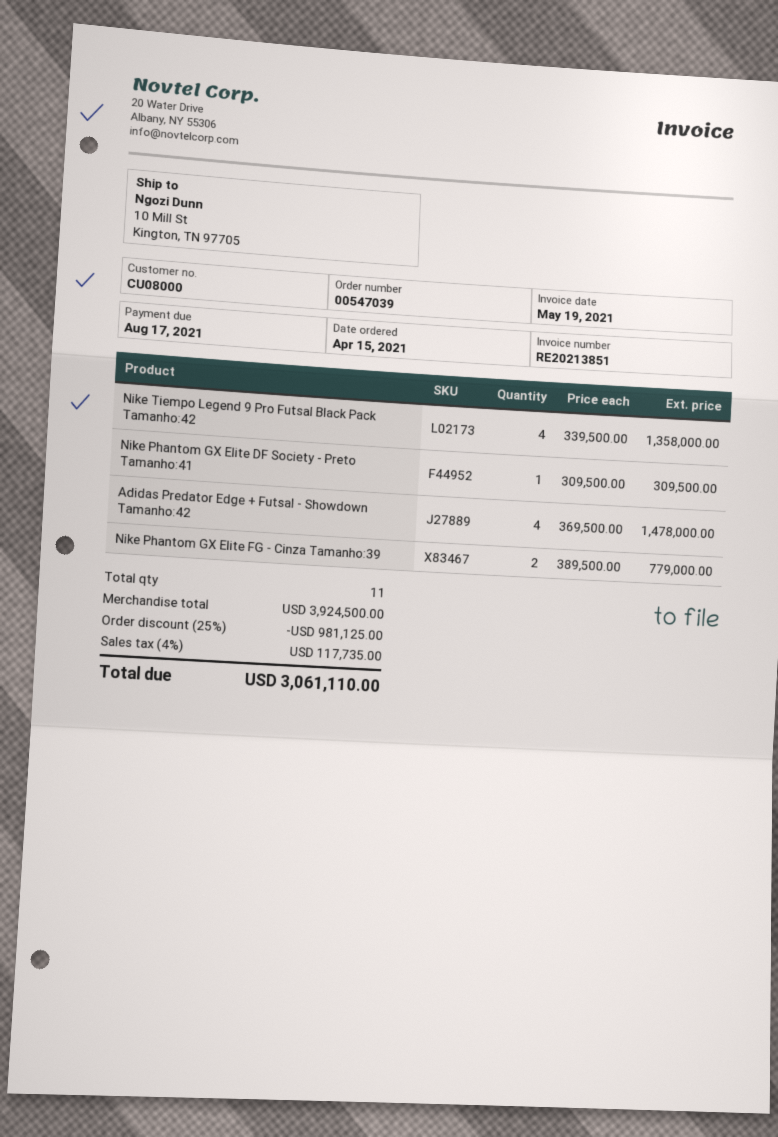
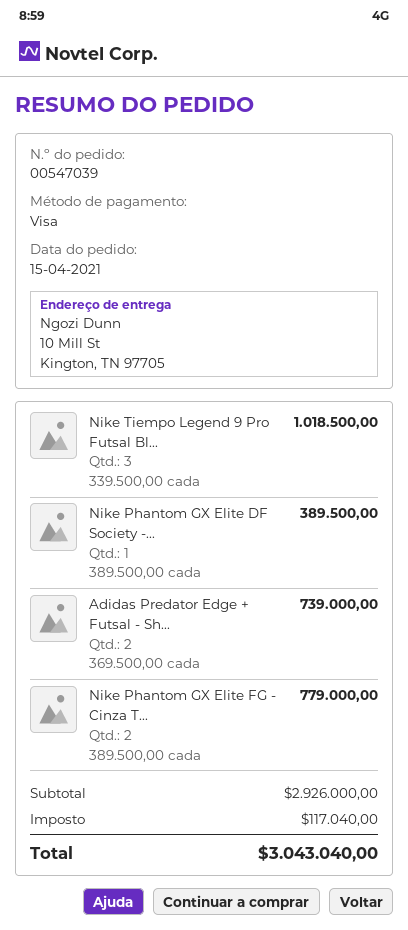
Nike Tiempo Legend 9 Pro Futsal Black Pack Tamanho:42: 4 x 339500.00 = 1358000.00 -> 3 x 339500.00 = 1018500.00
Nike Phantom GX Elite DF Society - Preto Tamanho:41: 1 x 309500.00 = 309500.00 -> 1 x 389500.00 = 389500.00
Adidas Predator Edge + Futsal - Showdown Tamanho:42: 4 x 369500.00 = 1478000.00 -> 2 x 369500.00 = 739000.00
subtotal: 3924500.00 -> 2926000.00
discount: 25% = 981125.00 -> none
tax: 117735.00 -> 117040.00
total: 3061110.00 -> 3043040.00

